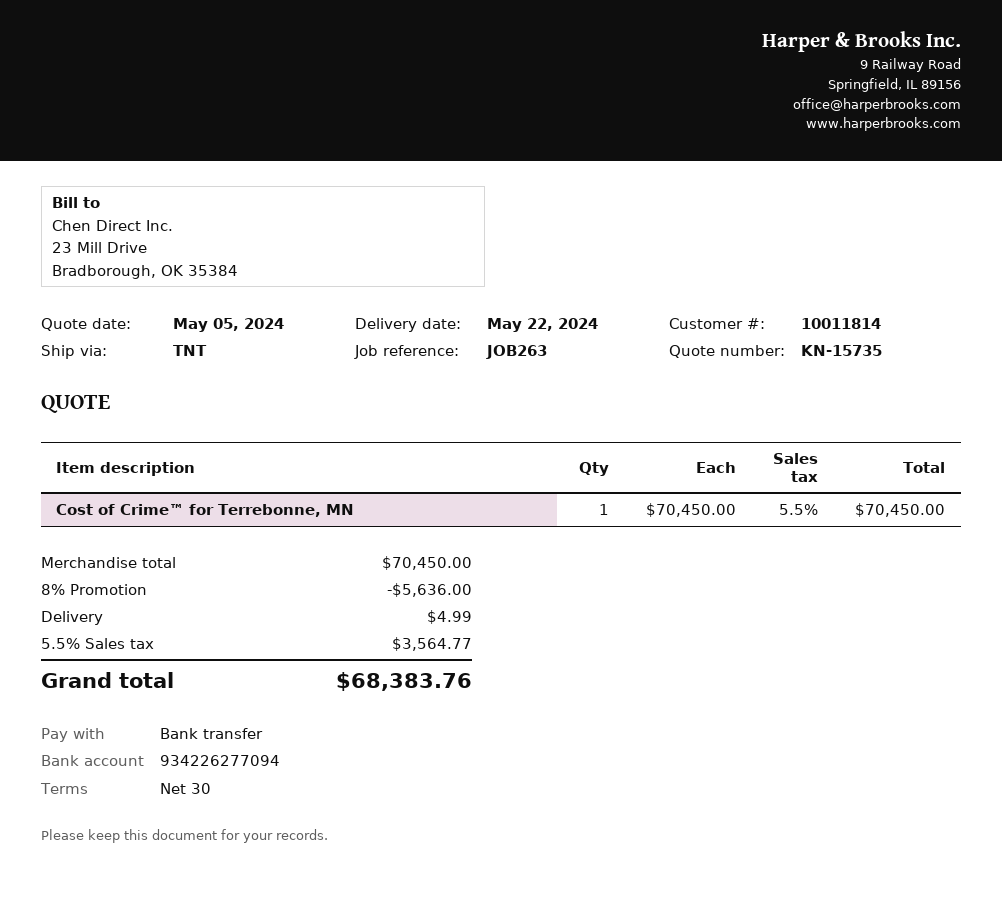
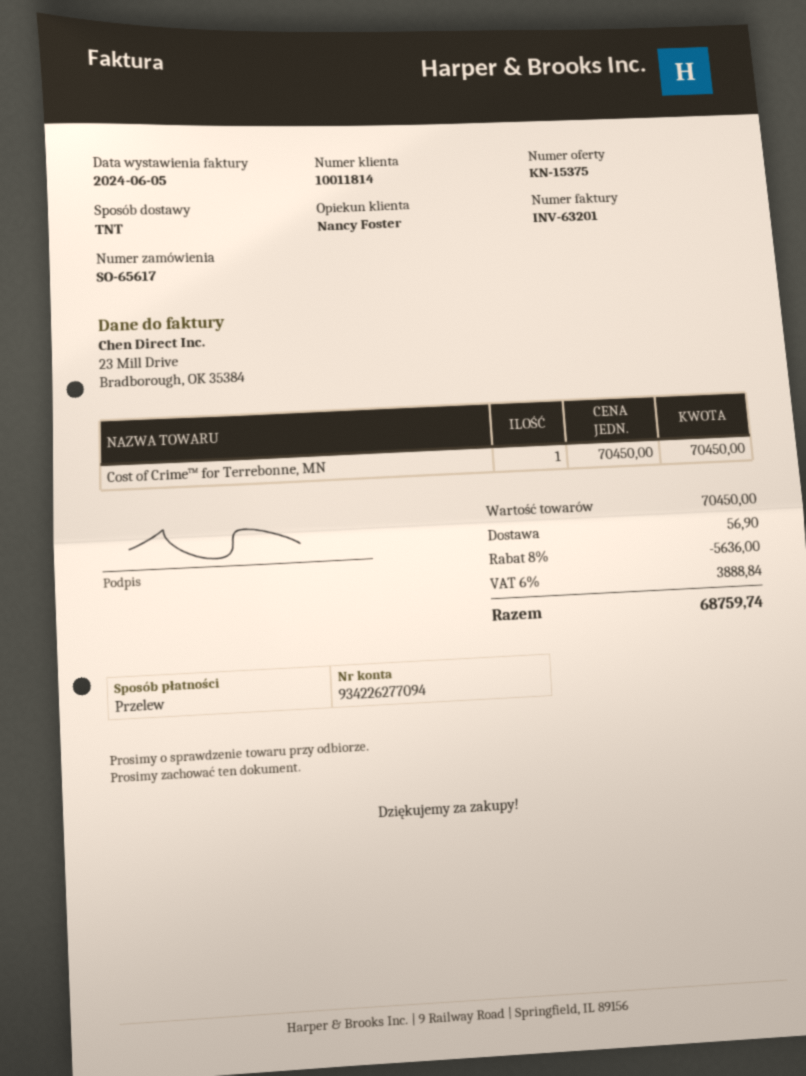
quote number: KN-15735 -> KN-15375
shipping: 4.99 -> 56.90
tax: 5.5% = 3564.77 -> 6% = 3888.84
total: 68383.76 -> 68759.74

